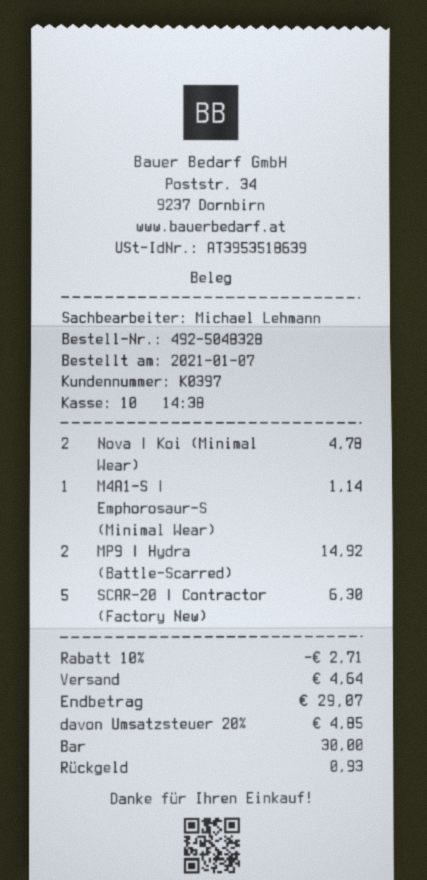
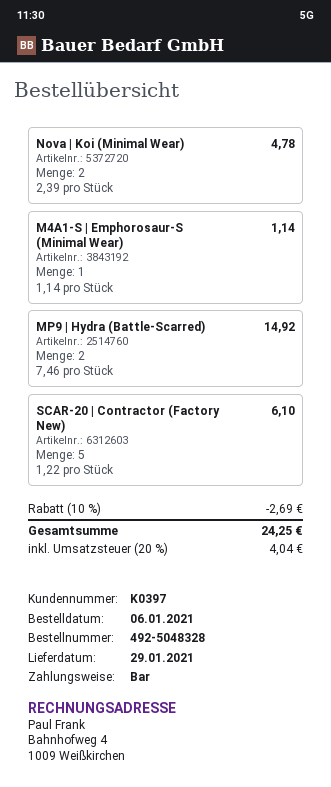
order date: 2021-01-07 -> 2021-01-06
SCAR-20 | Contractor (Factory New): 5 for 6.30 -> 5 for 6.10
discount: 10% = 2.71 -> 10% = 2.69
shipping: 4.64 -> none
tax: 20% = 4.85 -> 20% = 4.04
total: 29.07 -> 24.25

